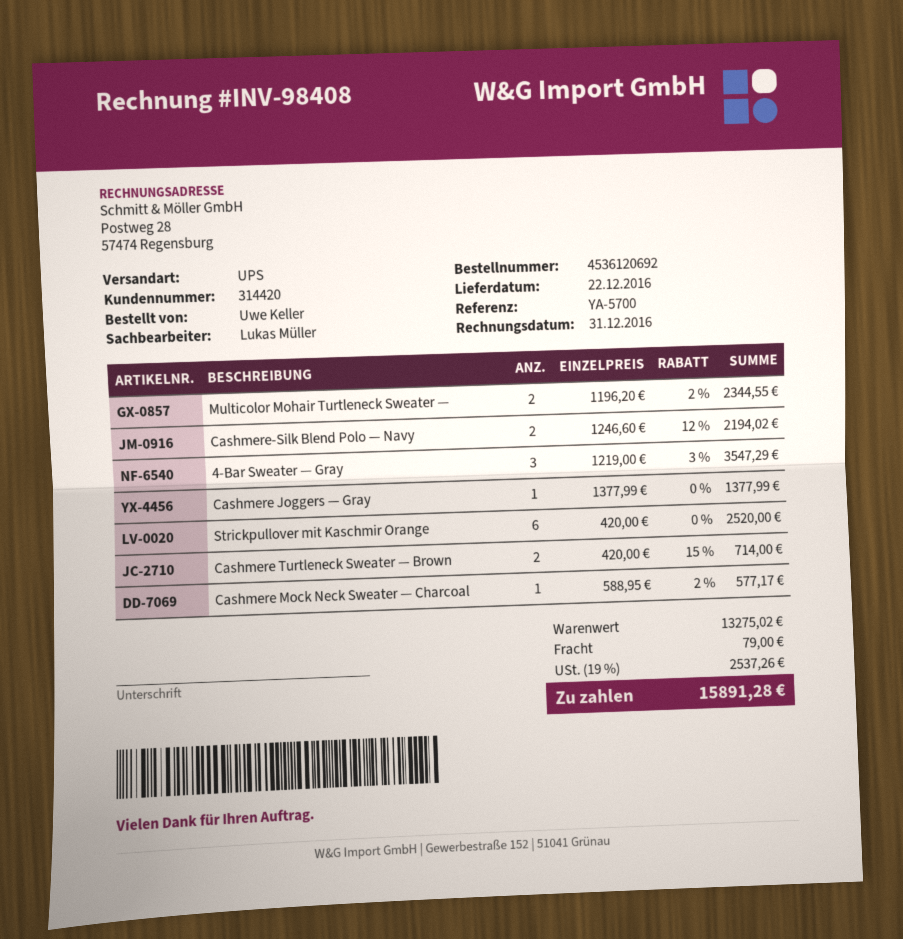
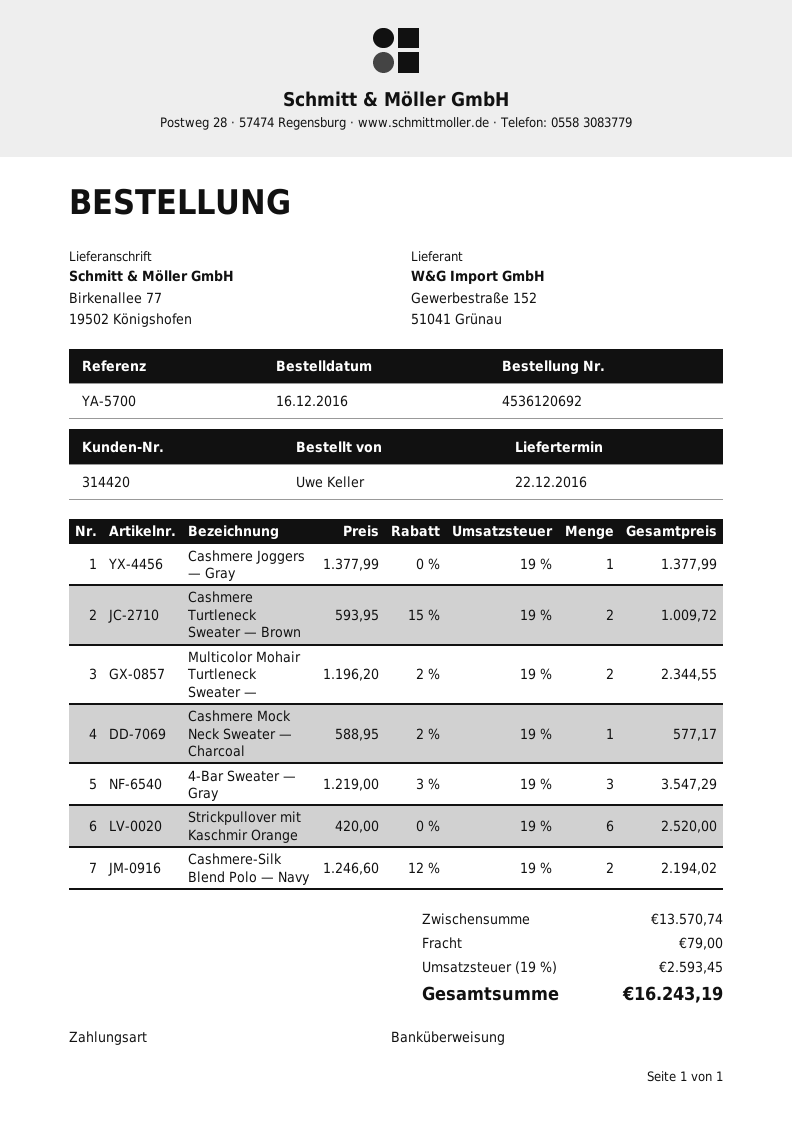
Cashmere Turtleneck Sweater — Brown: 2 x 420.00 - 15% = 714.00 -> 2 x 593.95 - 15% = 1009.72
subtotal: 13275.02 -> 13570.74
tax: 19% = 2537.26 -> 19% = 2593.45
total: 15891.28 -> 16243.19

